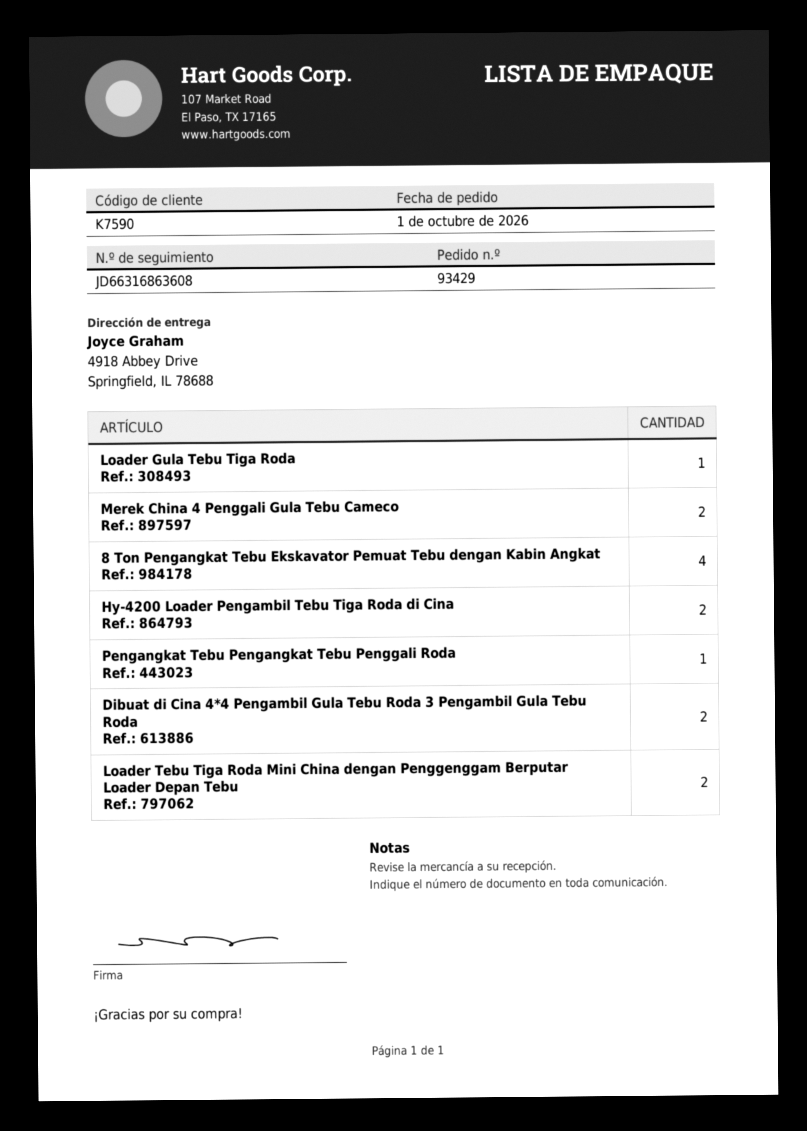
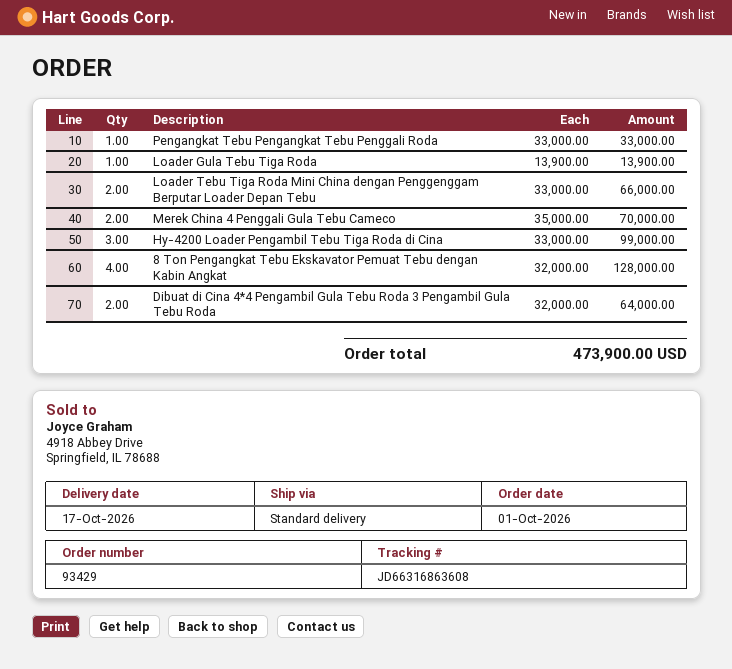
Hy-4200 Loader Pengambil Tebu Tiga Roda di Cina: 2 -> 3

